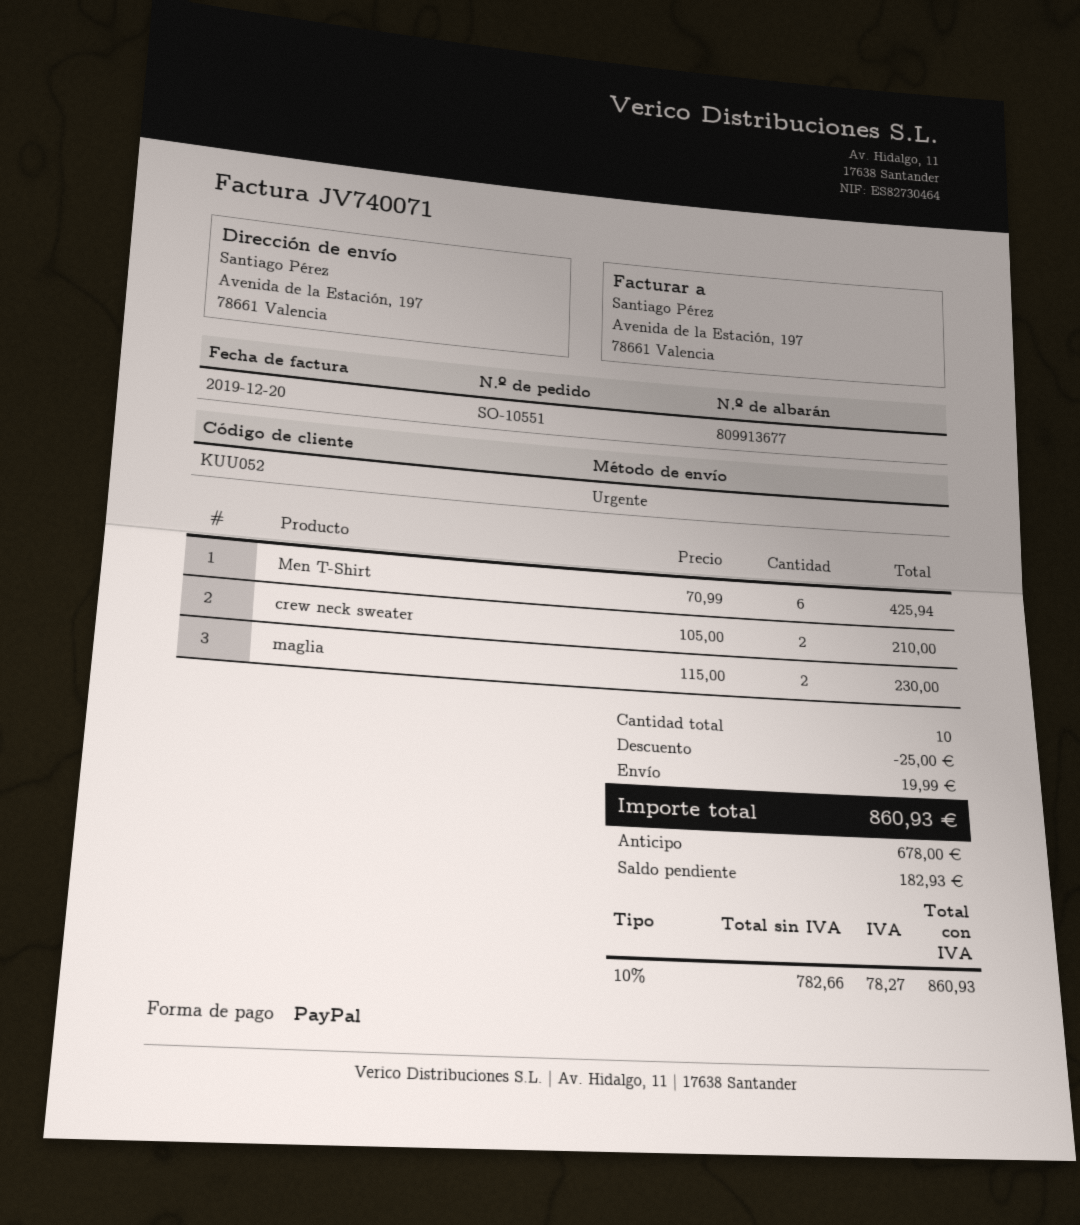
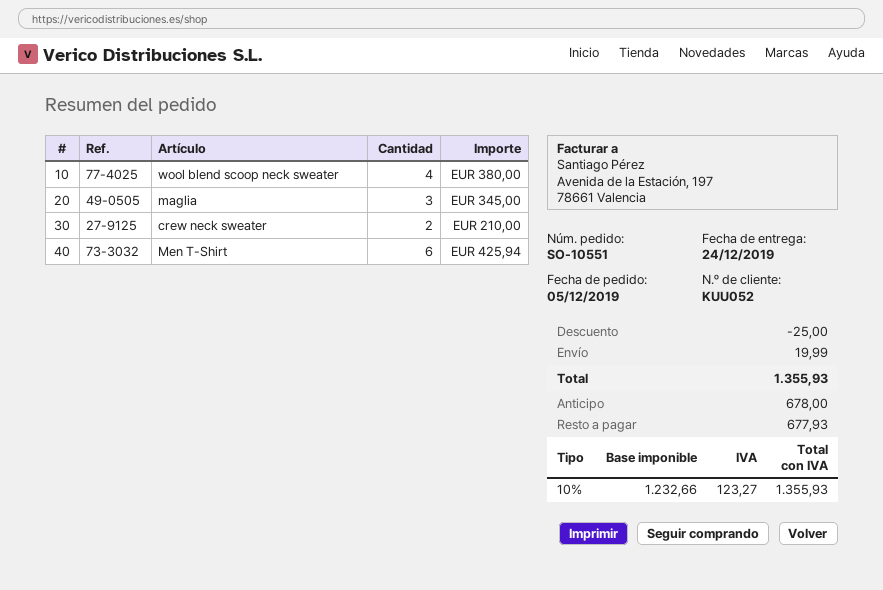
maglia: 2 for 230.00 -> 3 for 345.00
wool blend scoop neck sweater: none -> 4 for 380.00
net: 782.66 -> 1232.66
tax: 10% = 78.27 -> 10% = 123.27
total: 860.93 -> 1355.93
balance: 182.93 -> 677.93

